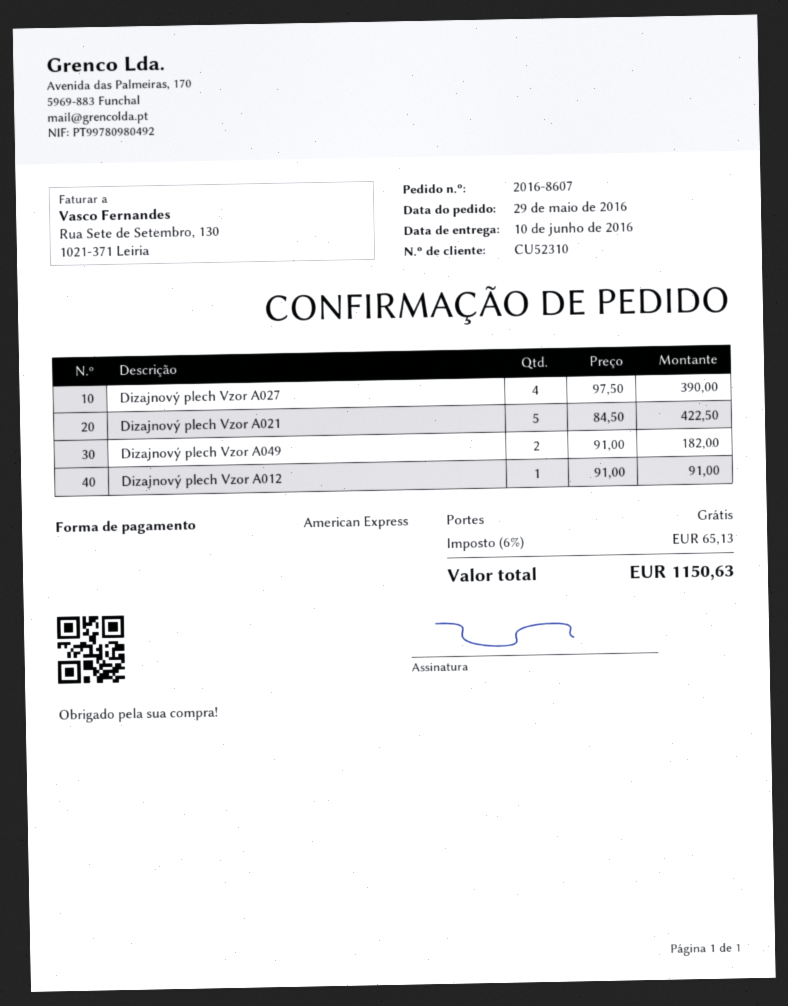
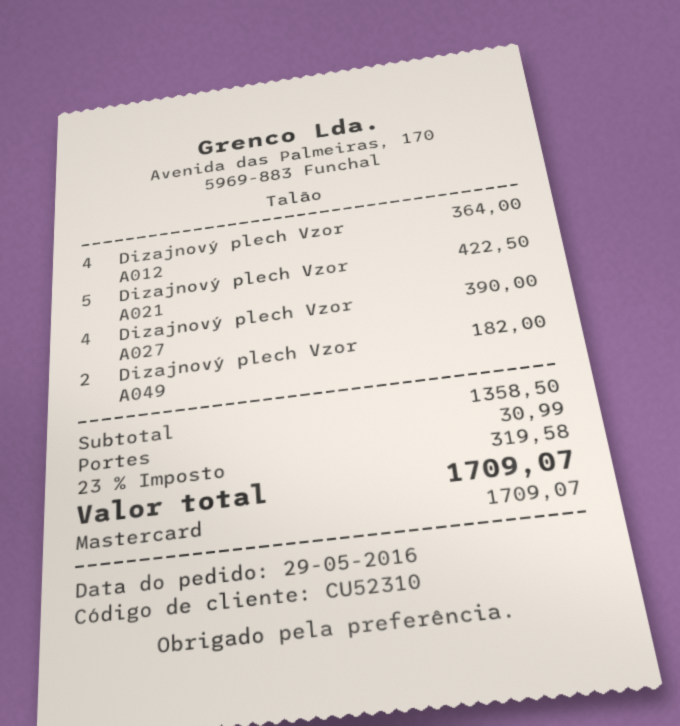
payment method: American Express -> Mastercard
Dizajnový plech Vzor A012: 1 for 91.00 -> 4 for 364.00
shipping: 0.00 -> 30.99
tax: 6% = 65.13 -> 23% = 319.58
total: 1150.63 -> 1709.07

